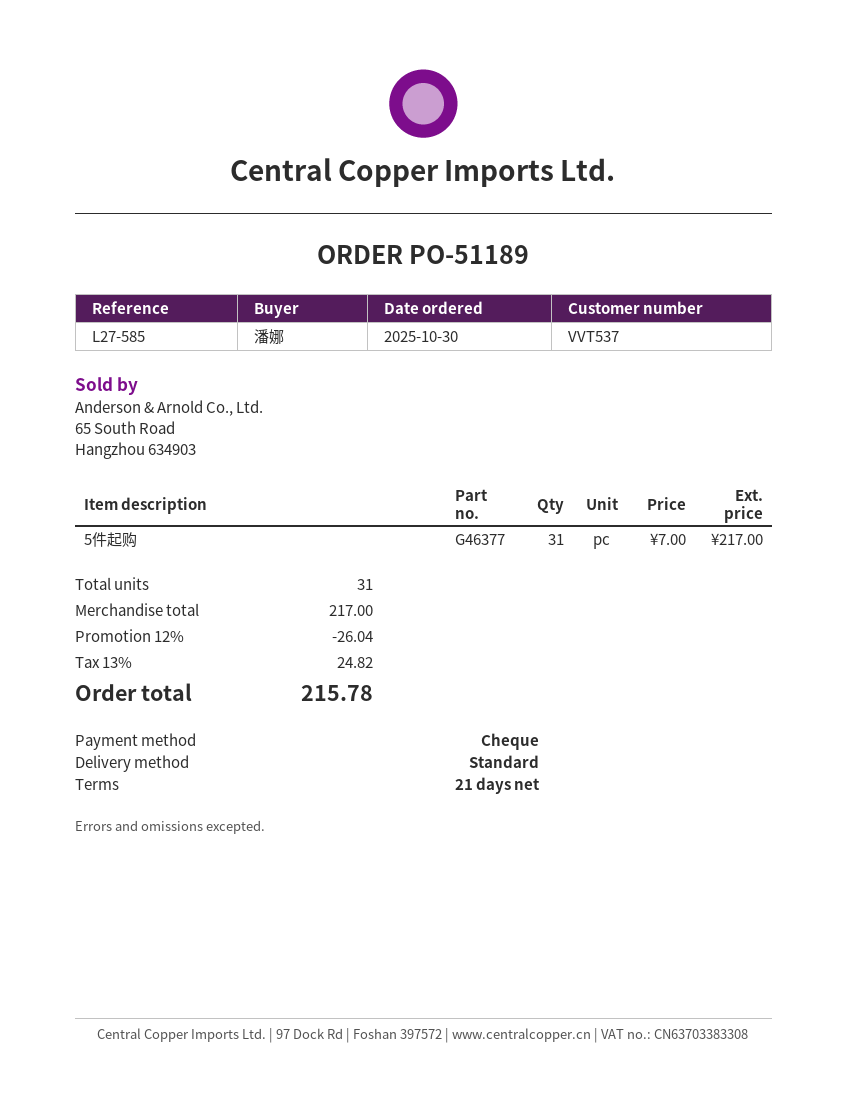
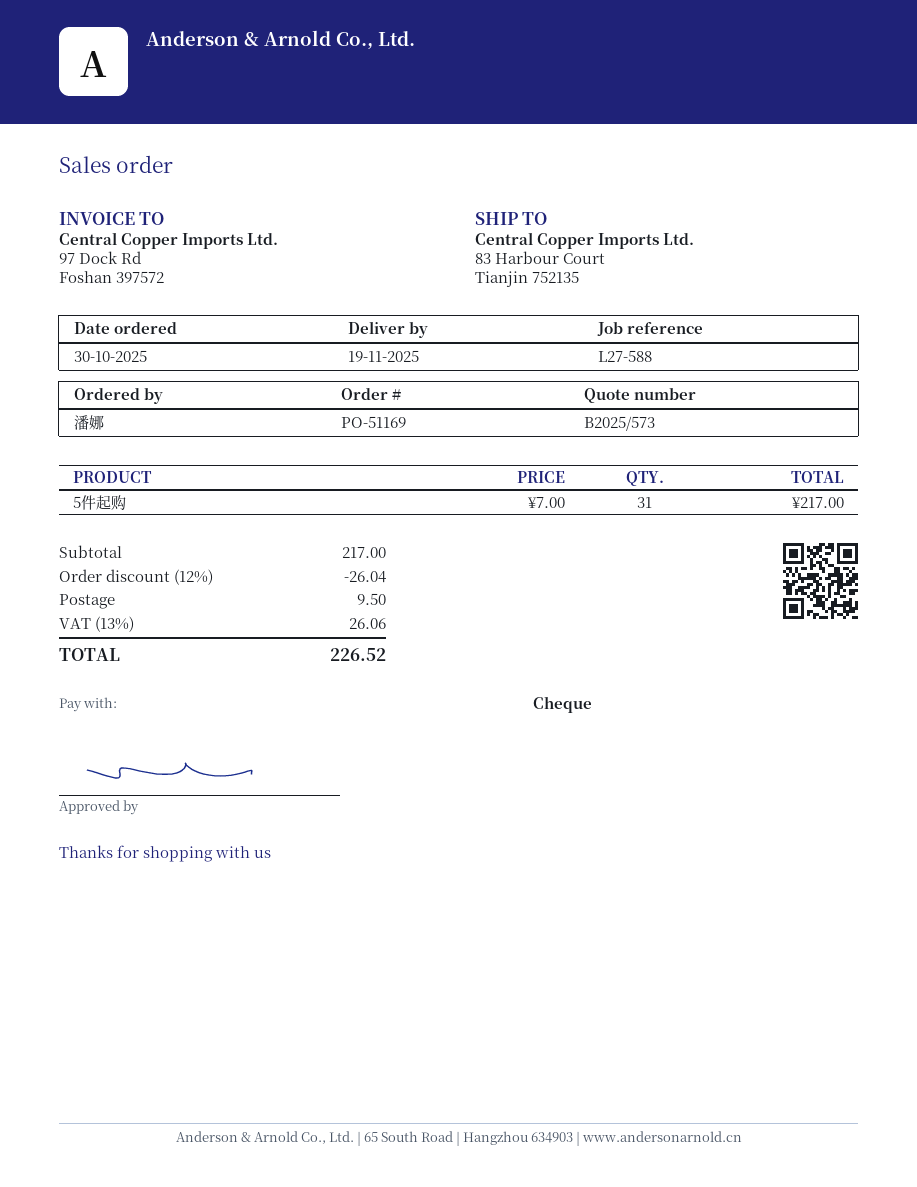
order number: PO-51189 -> PO-51169
reference: L27-585 -> L27-588
shipping: none -> 9.50
tax: 13% = 24.82 -> 13% = 26.06
total: 215.78 -> 226.52

